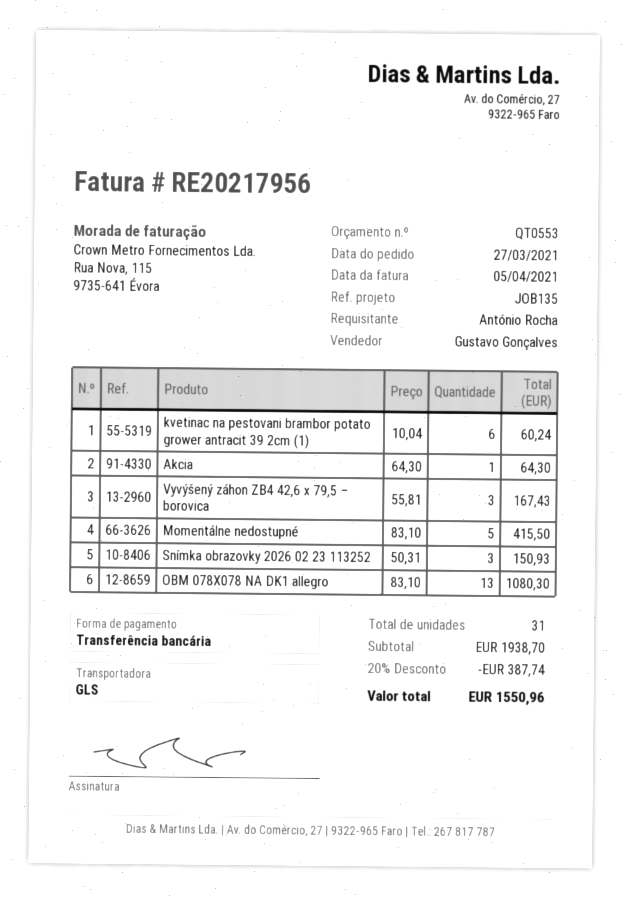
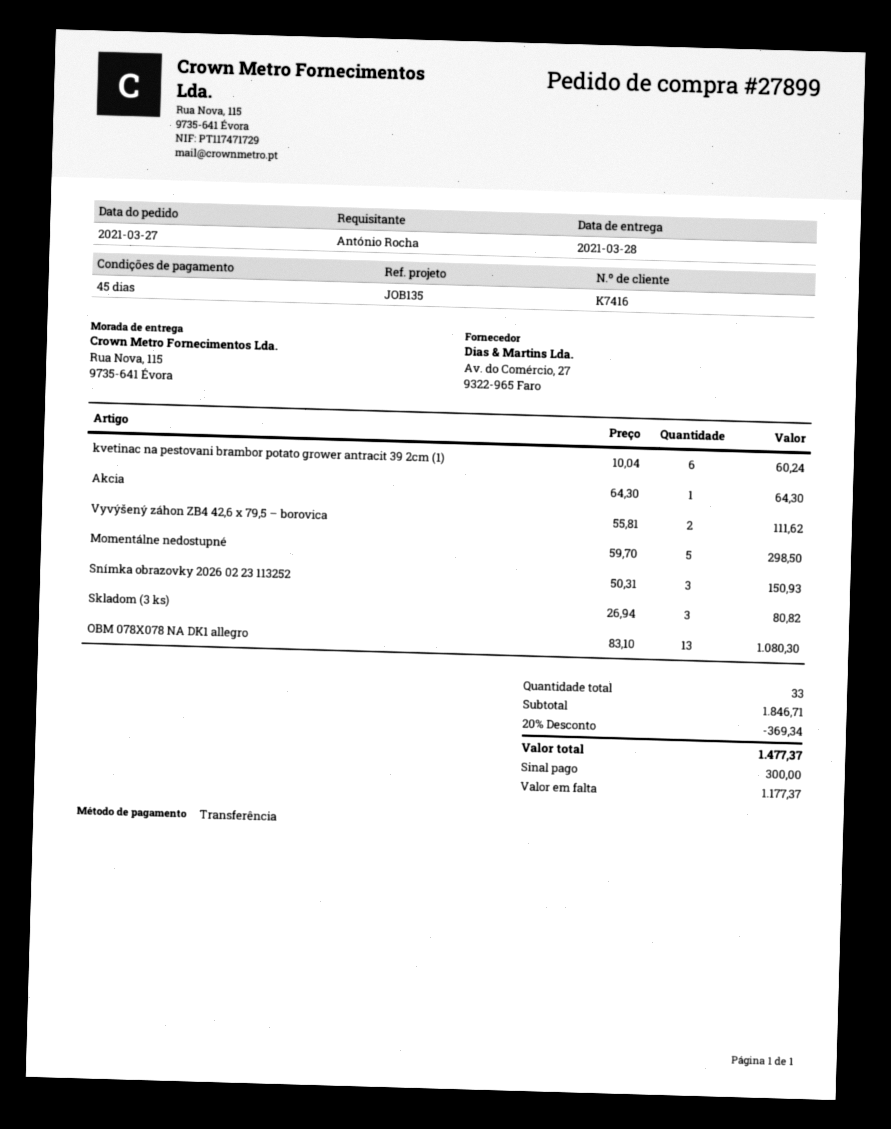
Vyvýšený záhon ZB4 42,6 x 79,5 – borovica: 3 x 55.81 = 167.43 -> 2 x 55.81 = 111.62
Momentálne nedostupné: 5 x 83.10 = 415.50 -> 5 x 59.70 = 298.50
Skladom (3 ks): none -> 3 x 26.94 = 80.82
total quantity: 31 -> 33
subtotal: 1938.70 -> 1846.71
discount: 20% = 387.74 -> 20% = 369.34
total: 1550.96 -> 1477.37

